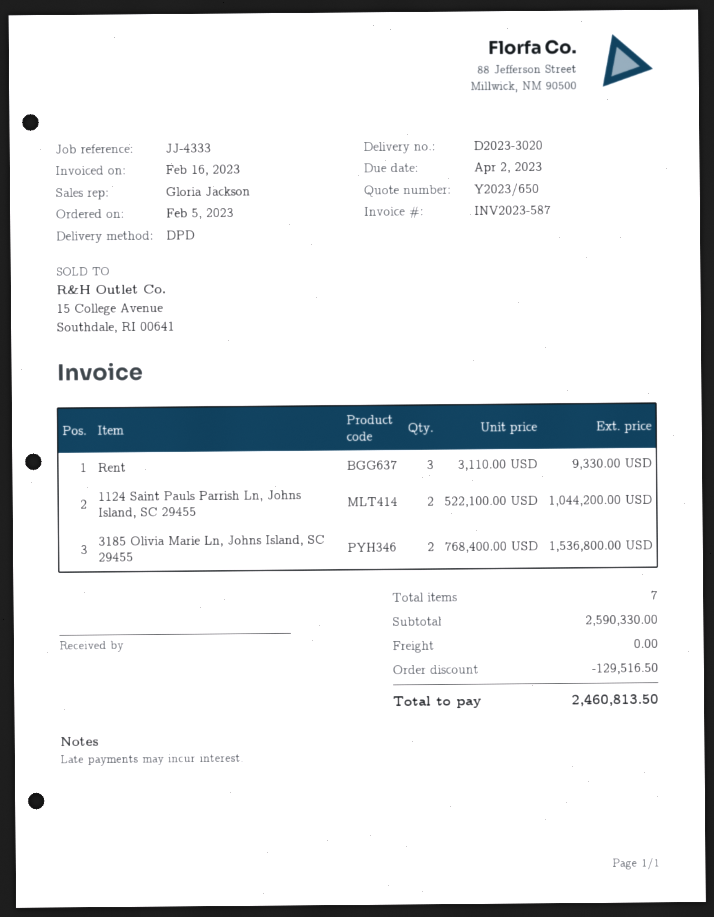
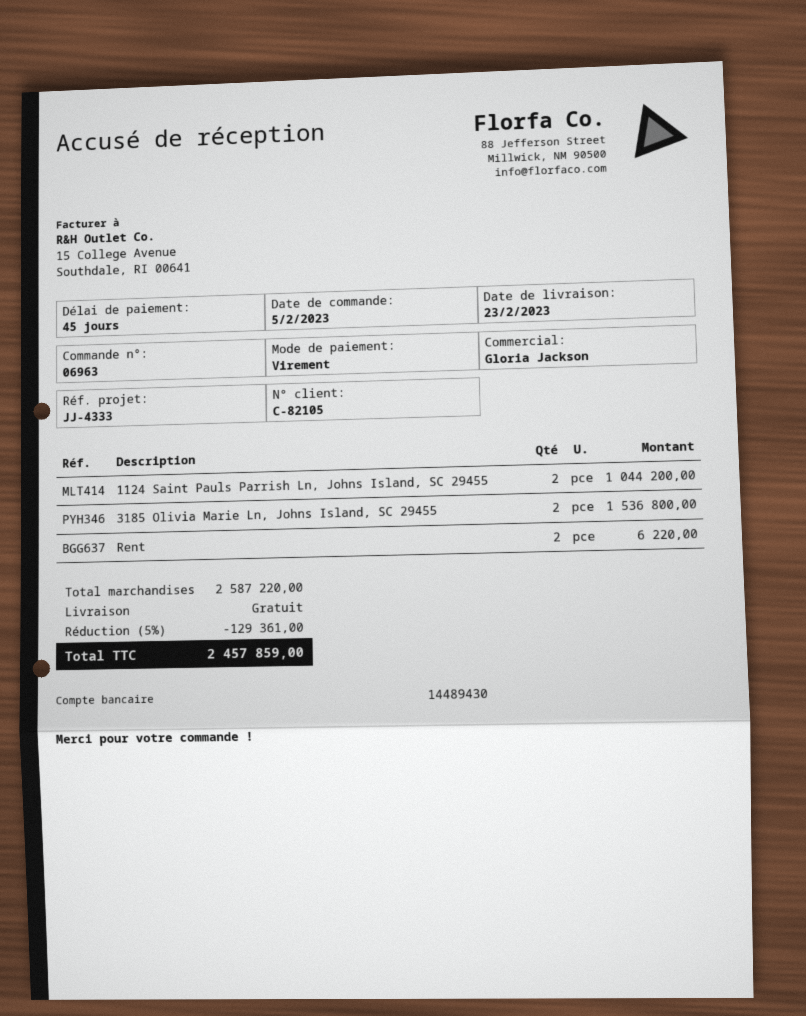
Rent: 3 for 9330.00 -> 2 for 6220.00
subtotal: 2590330.00 -> 2587220.00
discount: 129516.50 -> 129361.00
total: 2460813.50 -> 2457859.00

